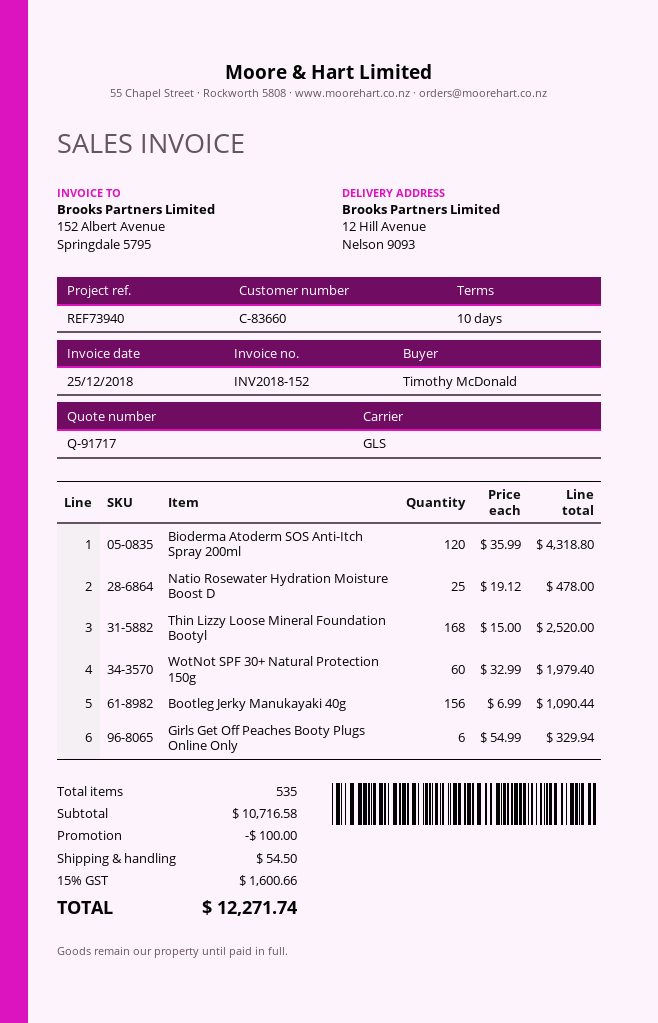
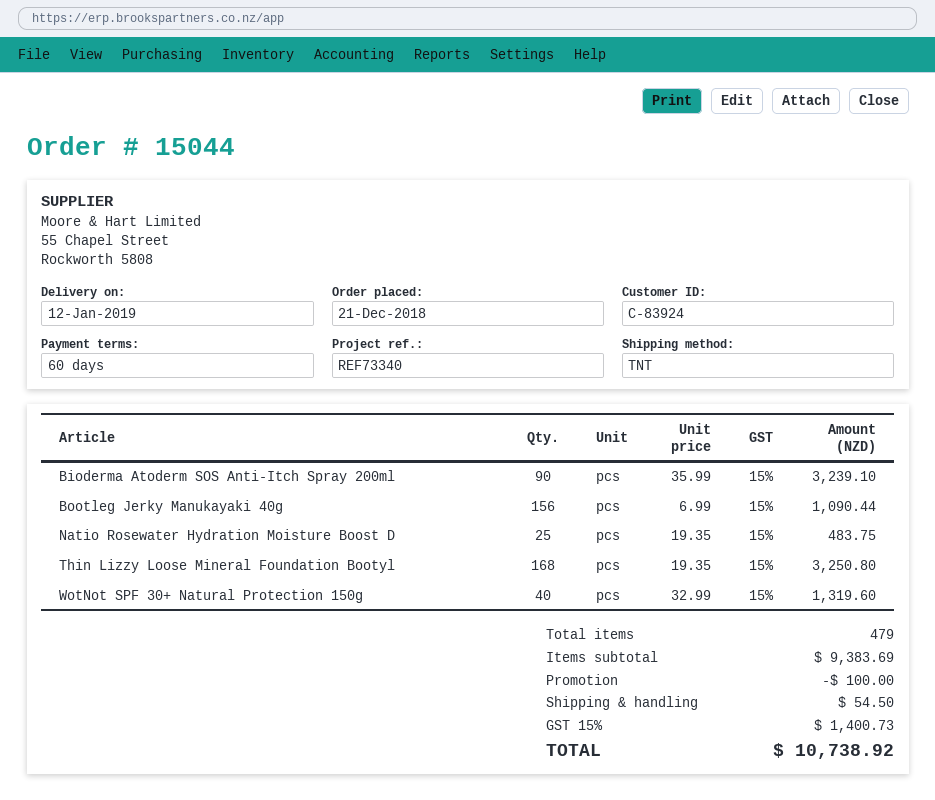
payment terms: 10 days -> 60 days
customer number: C-83660 -> C-83924
reference: REF73940 -> REF73340
shipping method: GLS -> TNT
Bioderma Atoderm SOS Anti-Itch Spray 200ml: 120 x 35.99 = 4318.80 -> 90 x 35.99 = 3239.10
Natio Rosewater Hydration Moisture Boost D: 25 x 19.12 = 478.00 -> 25 x 19.35 = 483.75
Thin Lizzy Loose Mineral Foundation Bootyl: 168 x 15.00 = 2520.00 -> 168 x 19.35 = 3250.80
WotNot SPF 30+ Natural Protection 150g: 60 x 32.99 = 1979.40 -> 40 x 32.99 = 1319.60
Girls Get Off Peaches Booty Plugs Online Only: 6 x 54.99 = 329.94 -> none
total quantity: 535 -> 479
subtotal: 10716.58 -> 9383.69
tax: 15% = 1600.66 -> 15% = 1400.73
total: 12271.74 -> 10738.92

